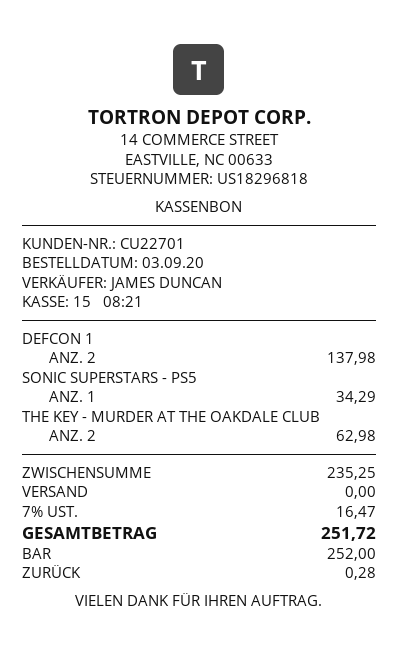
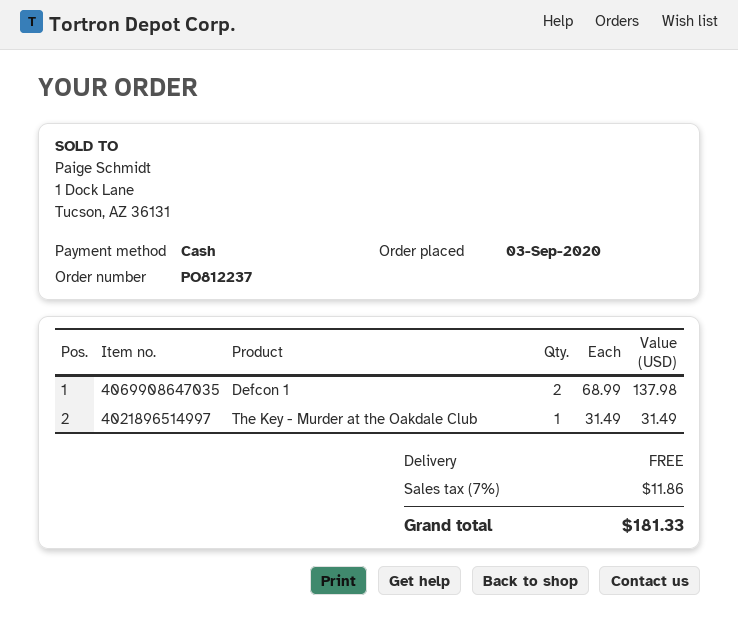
SONIC SUPERSTARS - PS5: 1 for 34.29 -> none
THE KEY - MURDER AT THE OAKDALE CLUB: 2 for 62.98 -> 1 for 31.49
tax: 7% = 16.47 -> 7% = 11.86
total: 251.72 -> 181.33

